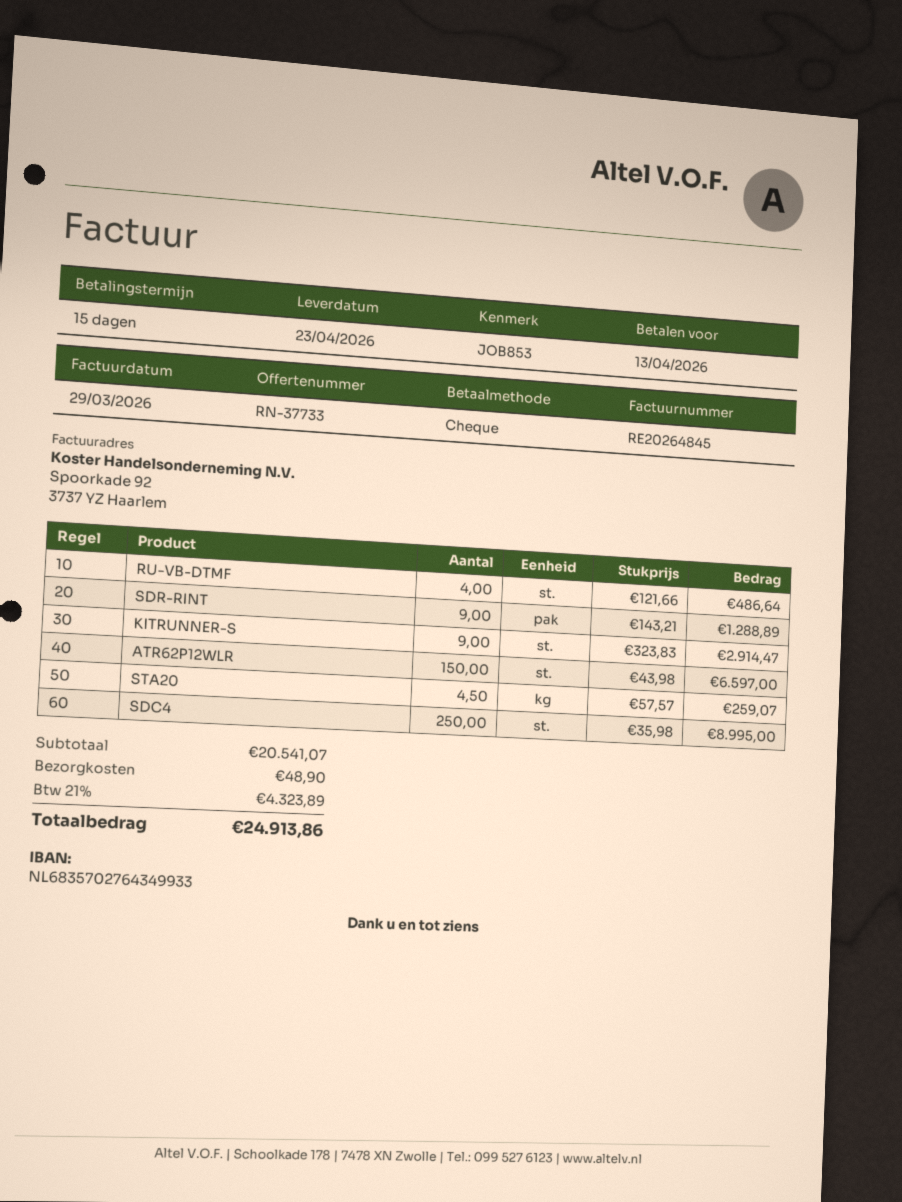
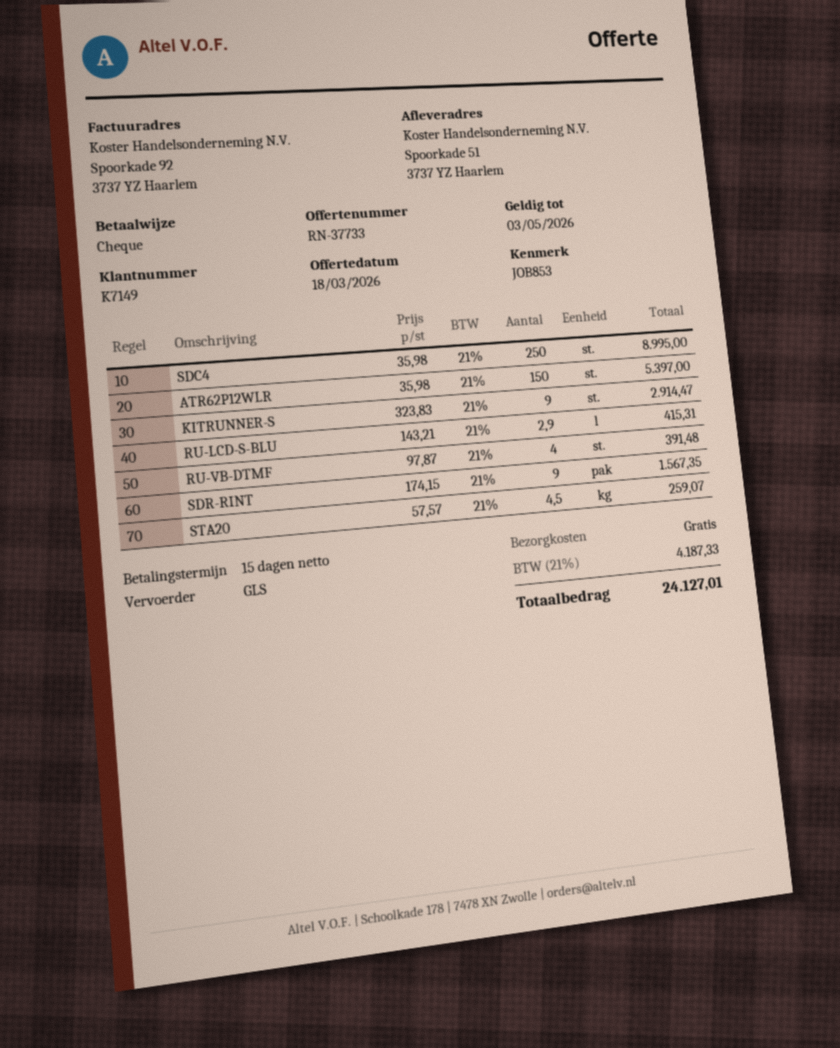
RU-VB-DTMF: 4 x 121.66 = 486.64 -> 4 x 97.87 = 391.48
SDR-RINT: 9 x 143.21 = 1288.89 -> 9 x 174.15 = 1567.35
ATR62P12WLR: 150 x 43.98 = 6597.00 -> 150 x 35.98 = 5397.00
RU-LCD-S-BLU: none -> 2.9 x 143.21 = 415.31
shipping: 48.90 -> 0.00
tax: 21% = 4323.89 -> 21% = 4187.33
total: 24913.86 -> 24127.01

